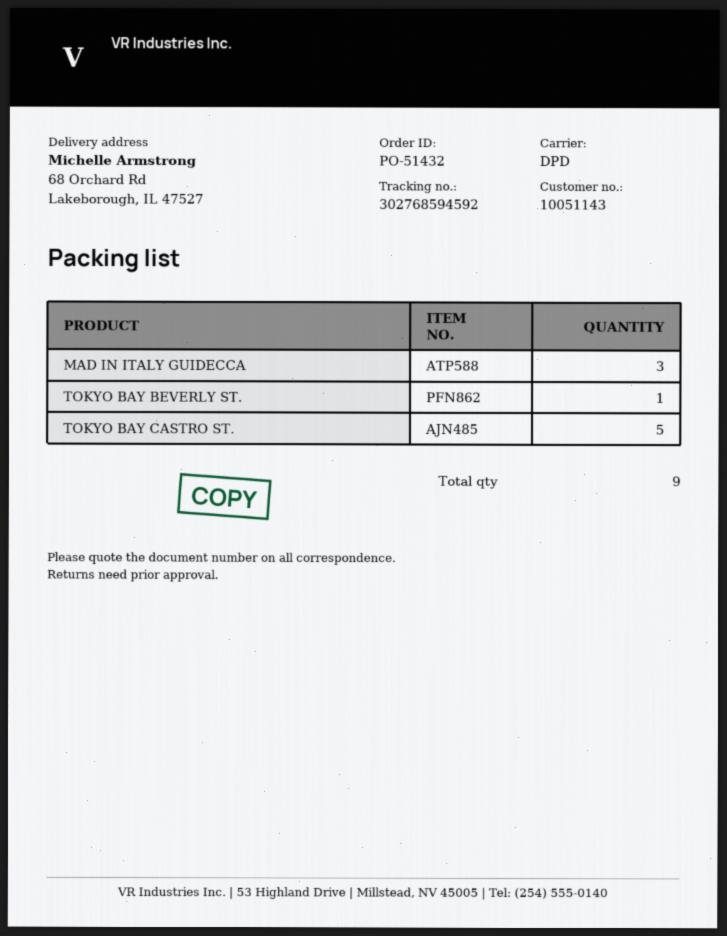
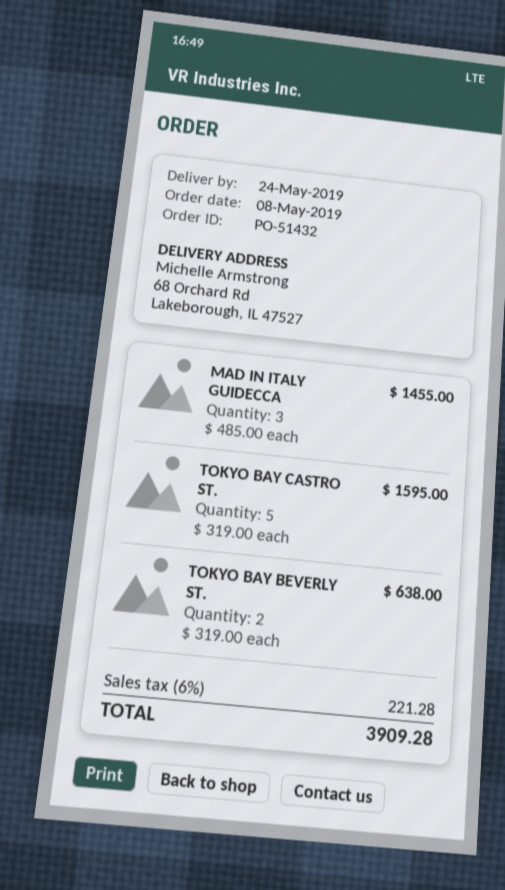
TOKYO BAY BEVERLY ST.: 1 -> 2

